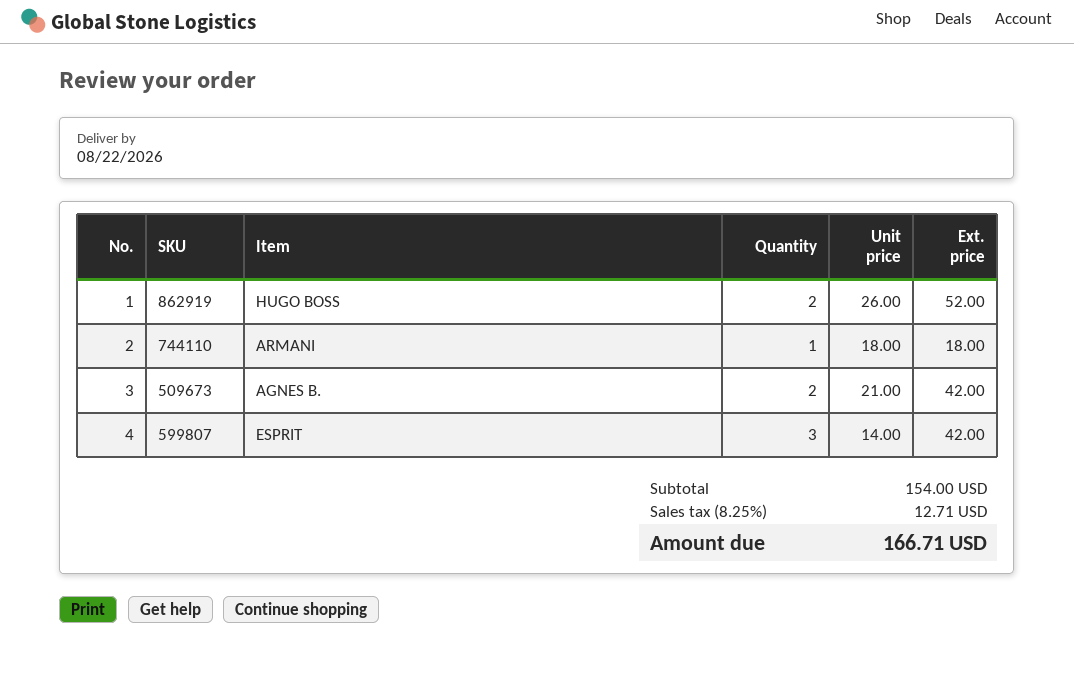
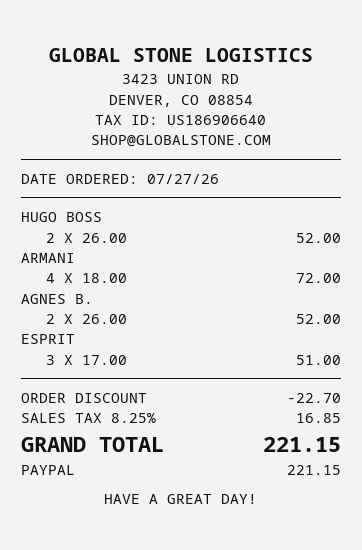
ARMANI: 1 x 18.00 = 18.00 -> 4 x 18.00 = 72.00
AGNES B.: 2 x 21.00 = 42.00 -> 2 x 26.00 = 52.00
ESPRIT: 3 x 14.00 = 42.00 -> 3 x 17.00 = 51.00
discount: none -> 22.70
tax: 8.25% = 12.71 -> 8.25% = 16.85
total: 166.71 -> 221.15

